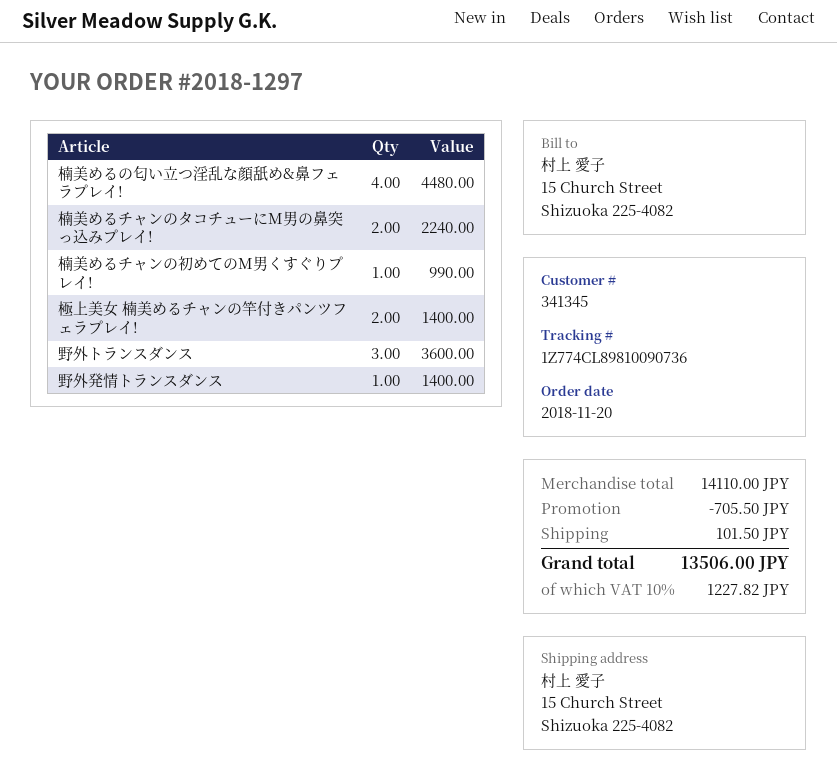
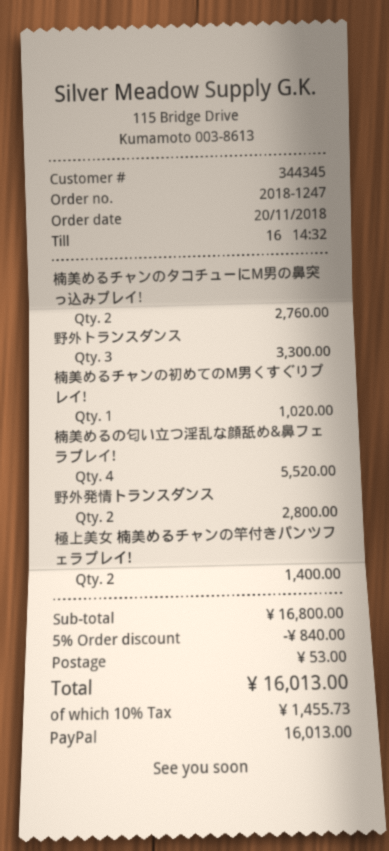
order number: 2018-1297 -> 2018-1247
customer number: 341345 -> 344345
楠美めるの匂い立つ淫乱な顔舐め&鼻フェラプレイ!: 4 for 4480.00 -> 4 for 5520.00
楠美めるチャンのタコチューにM男の鼻突っ込みプレイ!: 2 for 2240.00 -> 2 for 2760.00
楠美めるチャンの初めてのM男くすぐりプレイ!: 1 for 990.00 -> 1 for 1020.00
野外トランスダンス: 3 for 3600.00 -> 3 for 3300.00
野外発情トランスダンス: 1 for 1400.00 -> 2 for 2800.00
subtotal: 14110.00 -> 16800.00
discount: 705.50 -> 840.00
shipping: 101.50 -> 53.00
tax: 10% = 1227.82 -> 10% = 1455.73
total: 13506.00 -> 16013.00

